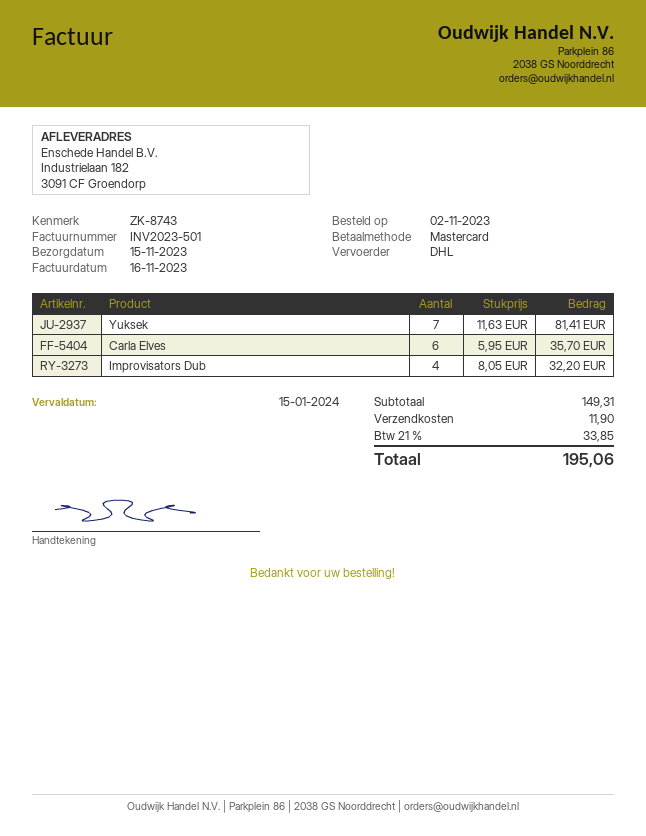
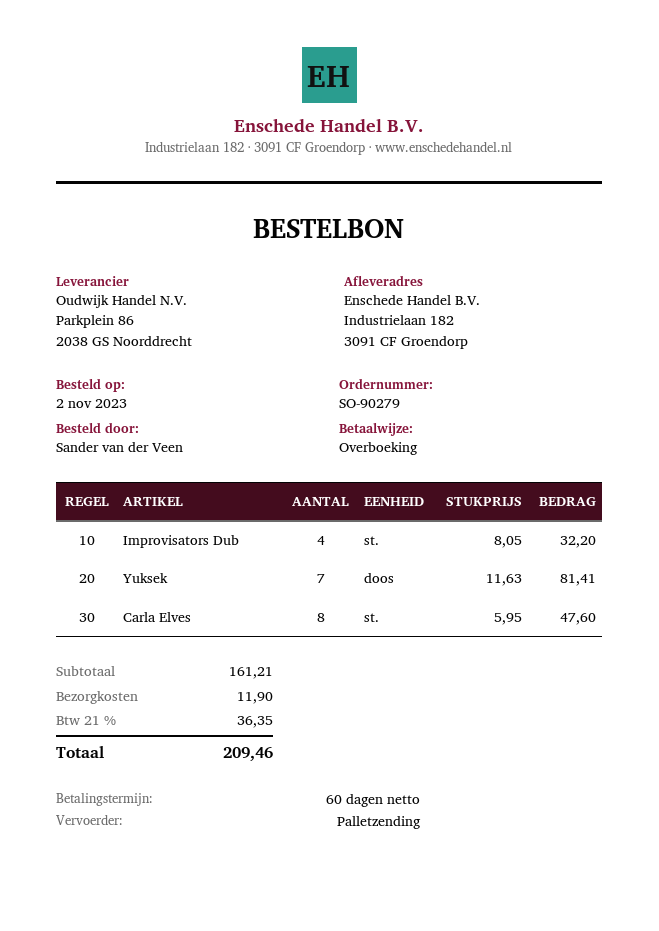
payment method: Mastercard -> bank transfer
shipping method: DHL -> pallet freight
Carla Elves: 6 x 5.95 = 35.70 -> 8 x 5.95 = 47.60
subtotal: 149.31 -> 161.21
tax: 21% = 33.85 -> 21% = 36.35
total: 195.06 -> 209.46

